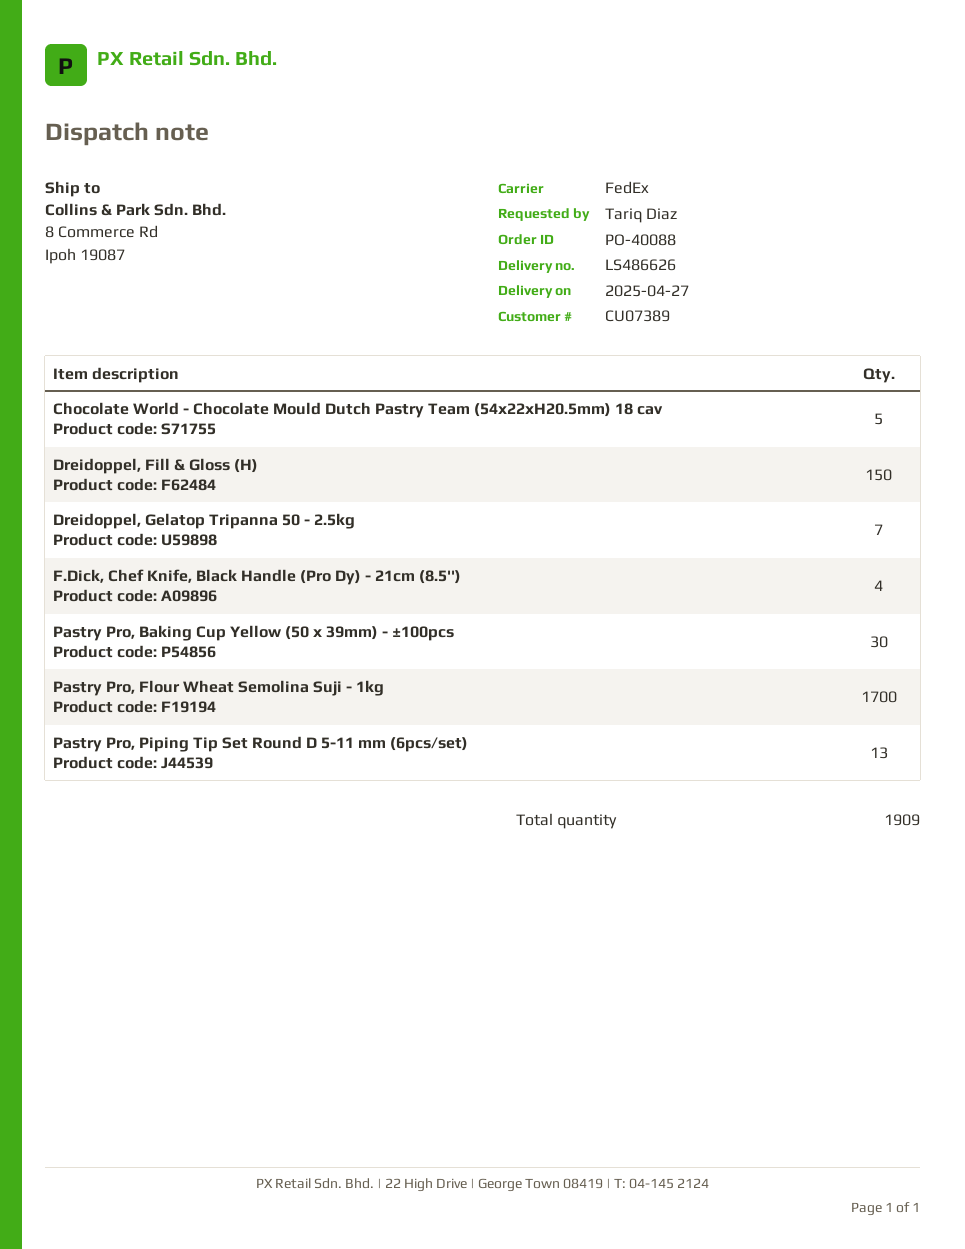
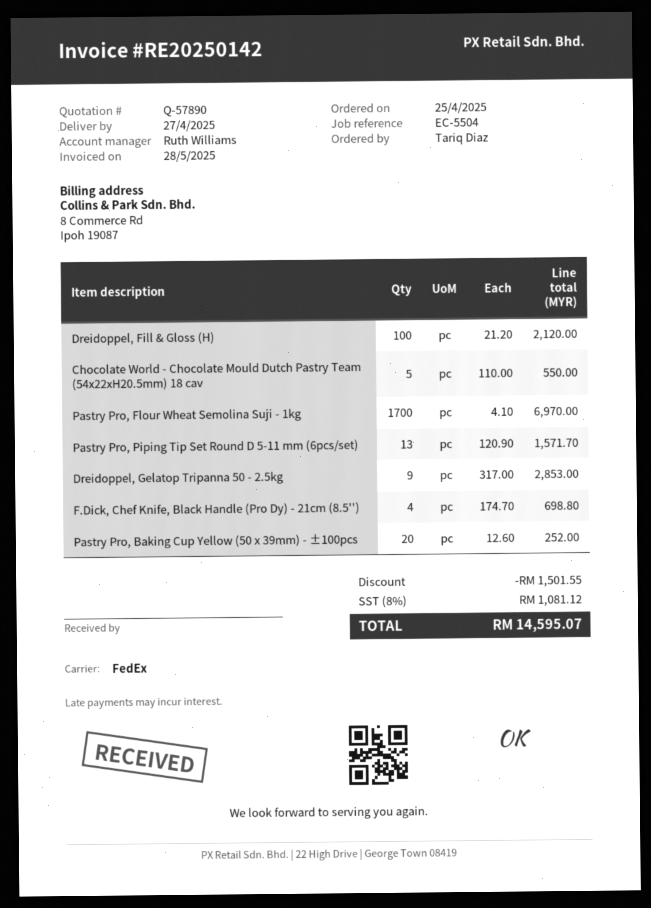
Dreidoppel, Fill & Gloss (H): 150 -> 100
Dreidoppel, Gelatop Tripanna 50 - 2.5kg: 7 -> 9
Pastry Pro, Baking Cup Yellow (50 x 39mm) - ±100pcs: 30 -> 20

